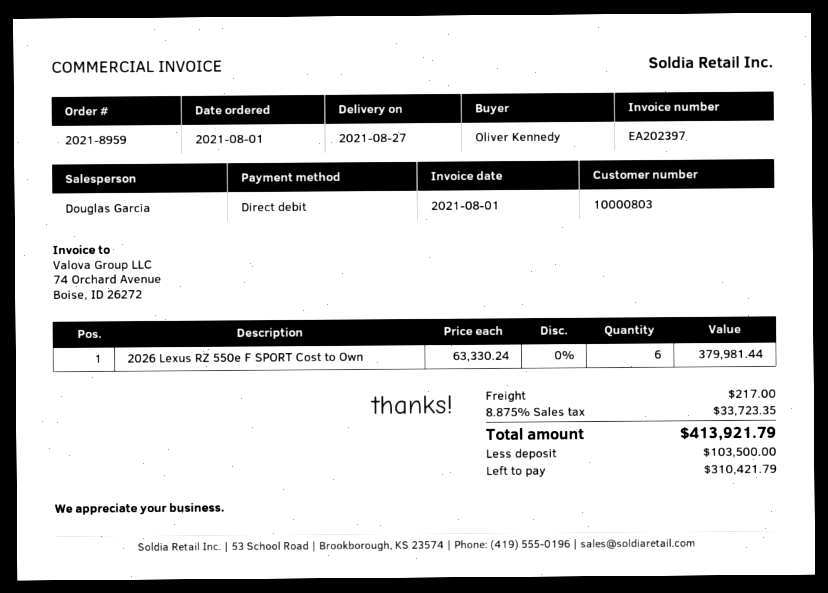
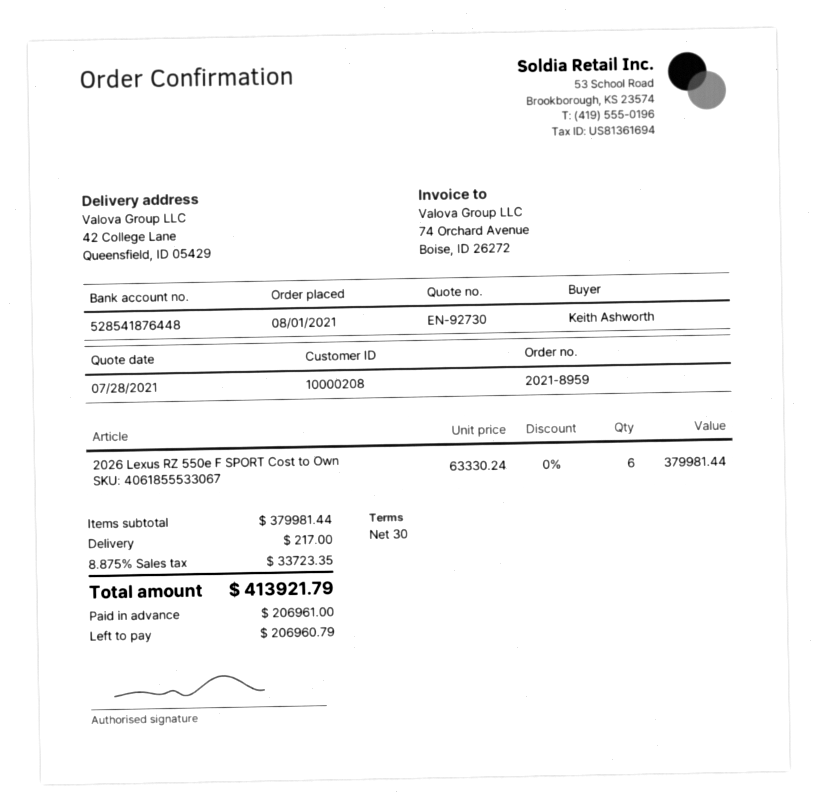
customer number: 10000803 -> 10000208
ordered by: Oliver Kennedy -> Keith Ashworth
deposit: 103500.00 -> 206961.00
balance: 310421.79 -> 206960.79

